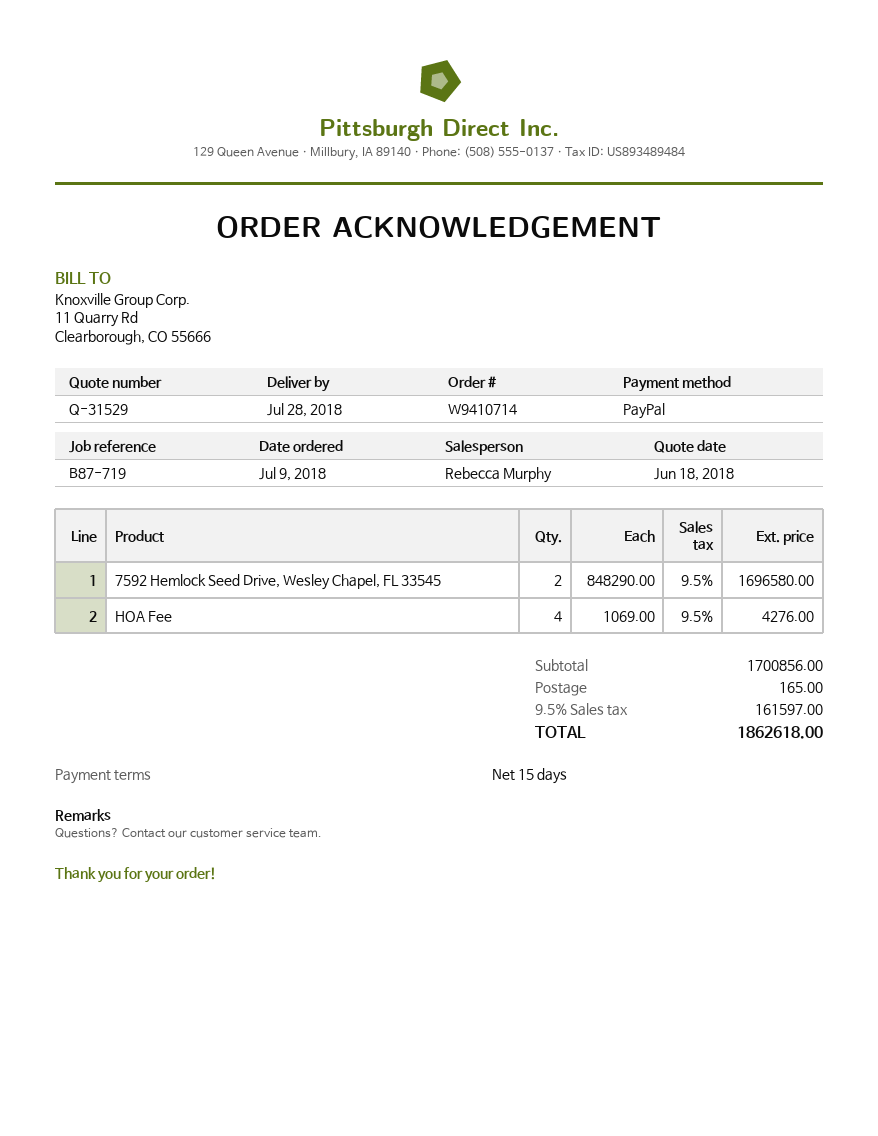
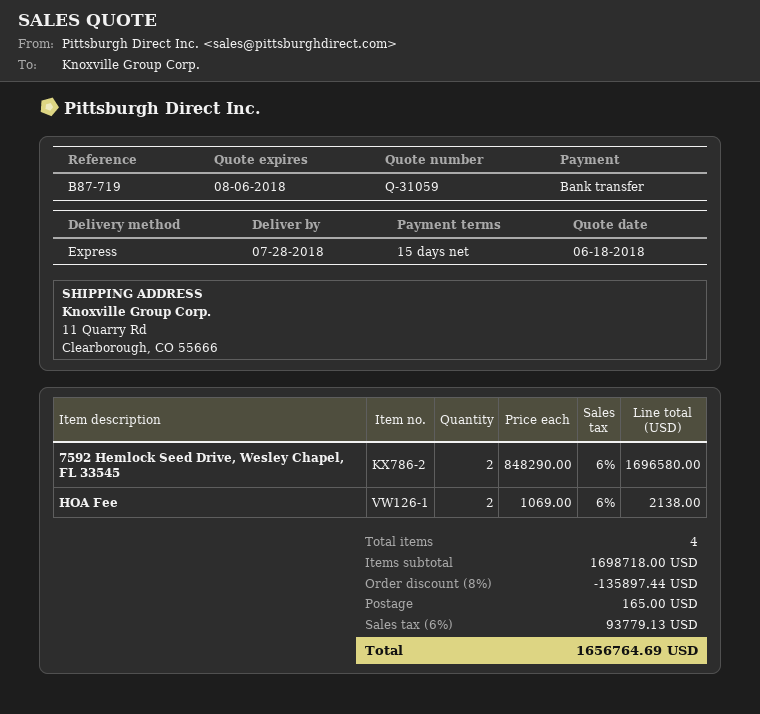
quote number: Q-31529 -> Q-31059
payment method: PayPal -> bank transfer
HOA Fee: 4 x 1069.00 = 4276.00 -> 2 x 1069.00 = 2138.00
subtotal: 1700856.00 -> 1698718.00
discount: none -> 8% = 135897.44
tax: 9.5% = 161597.00 -> 6% = 93779.13
total: 1862618.00 -> 1656764.69

